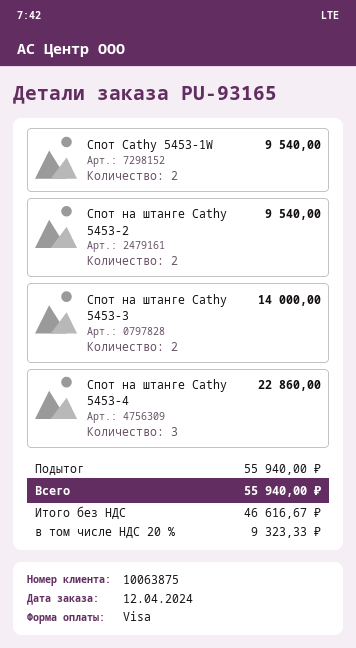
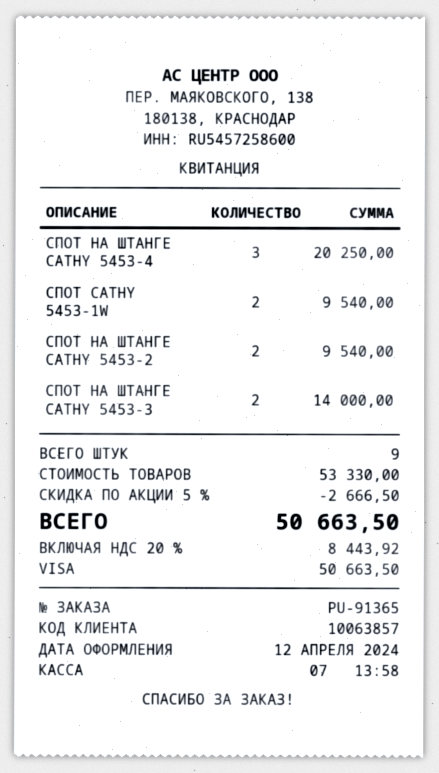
order number: PU-93165 -> PU-91365
customer number: 10063875 -> 10063857
Спот на штанге Cathy 5453-4: 3 for 22860.00 -> 3 for 20250.00
subtotal: 55940.00 -> 53330.00
discount: none -> 5% = 2666.50
tax: 20% = 9323.33 -> 20% = 8443.92
total: 55940.00 -> 50663.50

